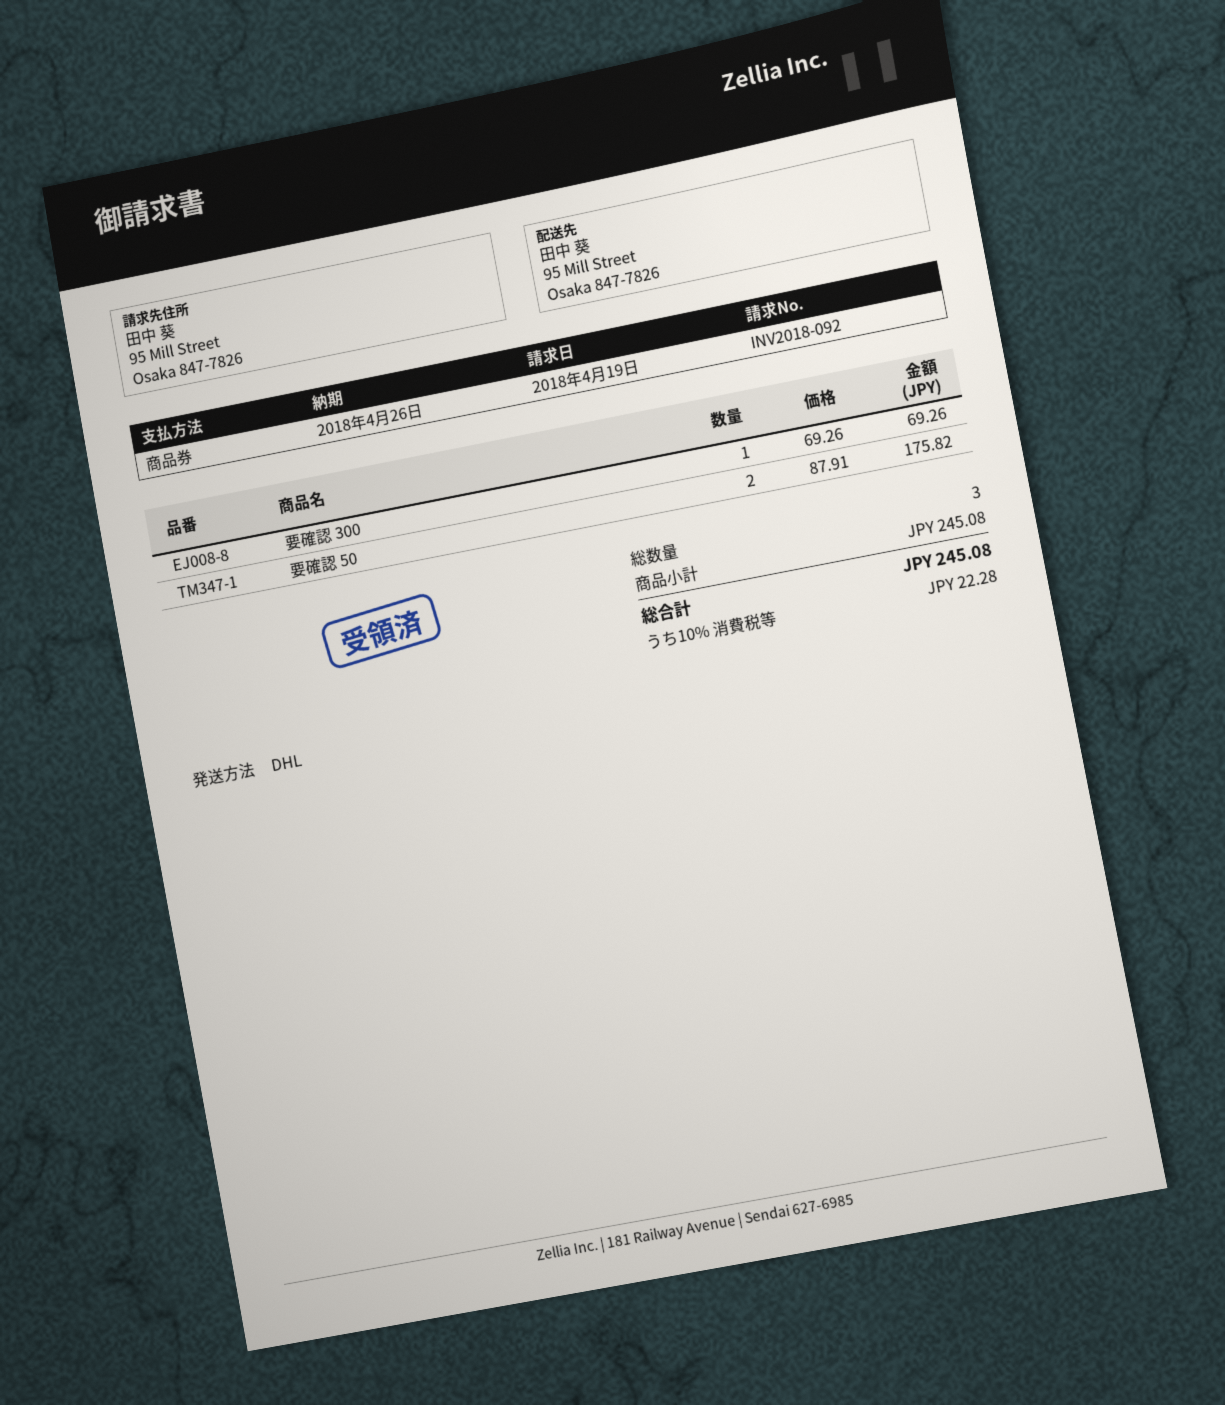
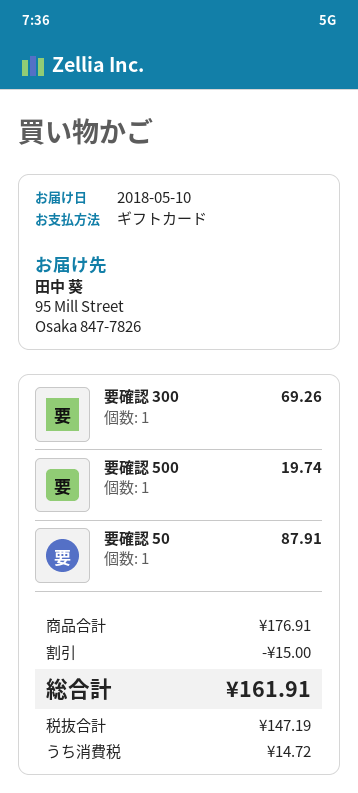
delivery date: 2018-04-26 -> 2018-05-10
要確認 50: 2 for 175.82 -> 1 for 87.91
要確認 500: none -> 1 for 19.74
subtotal: 245.08 -> 176.91
discount: none -> 15.00
tax: 22.28 -> 14.72
total: 245.08 -> 161.91

